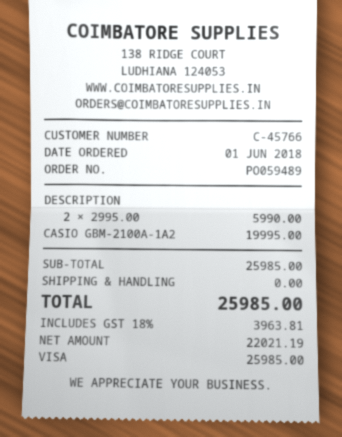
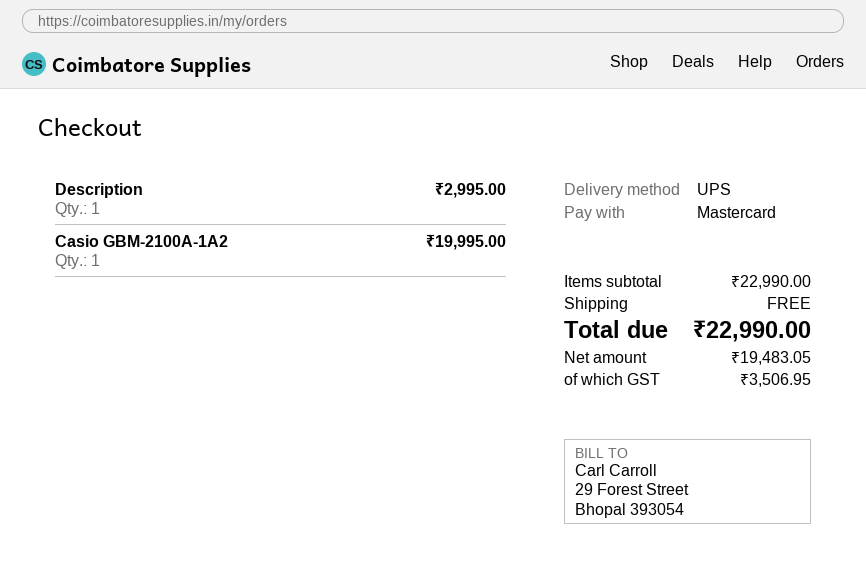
payment method: Visa -> Mastercard
DESCRIPTION: 2 for 5990.00 -> 1 for 2995.00
subtotal: 25985.00 -> 22990.00
net: 22021.19 -> 19483.05
tax: 3963.81 -> 3506.95
total: 25985.00 -> 22990.00

